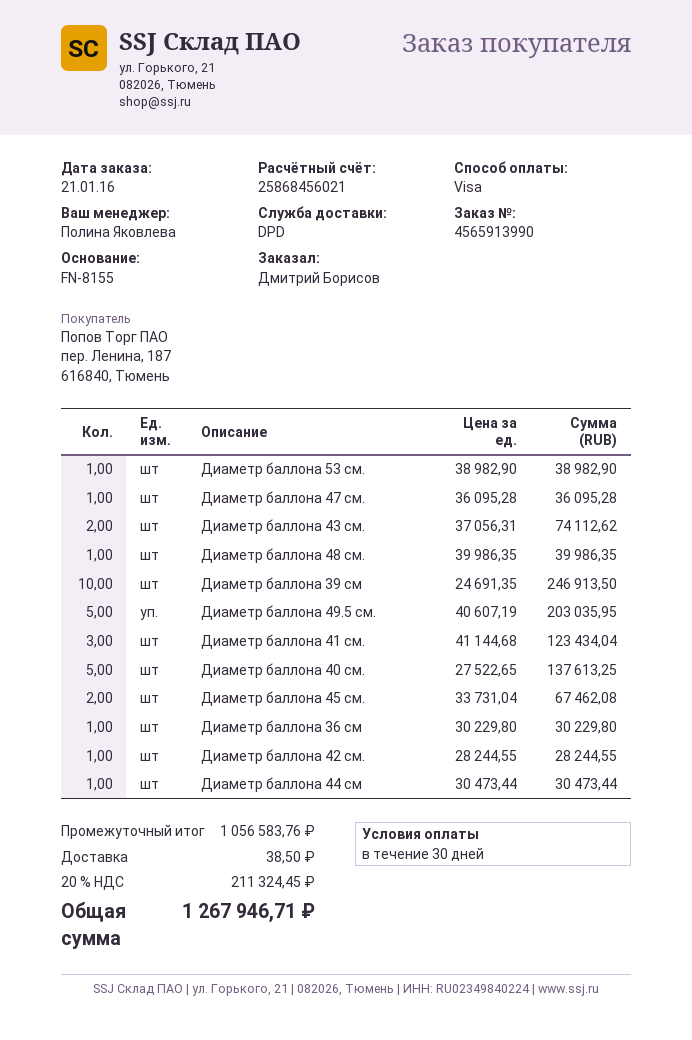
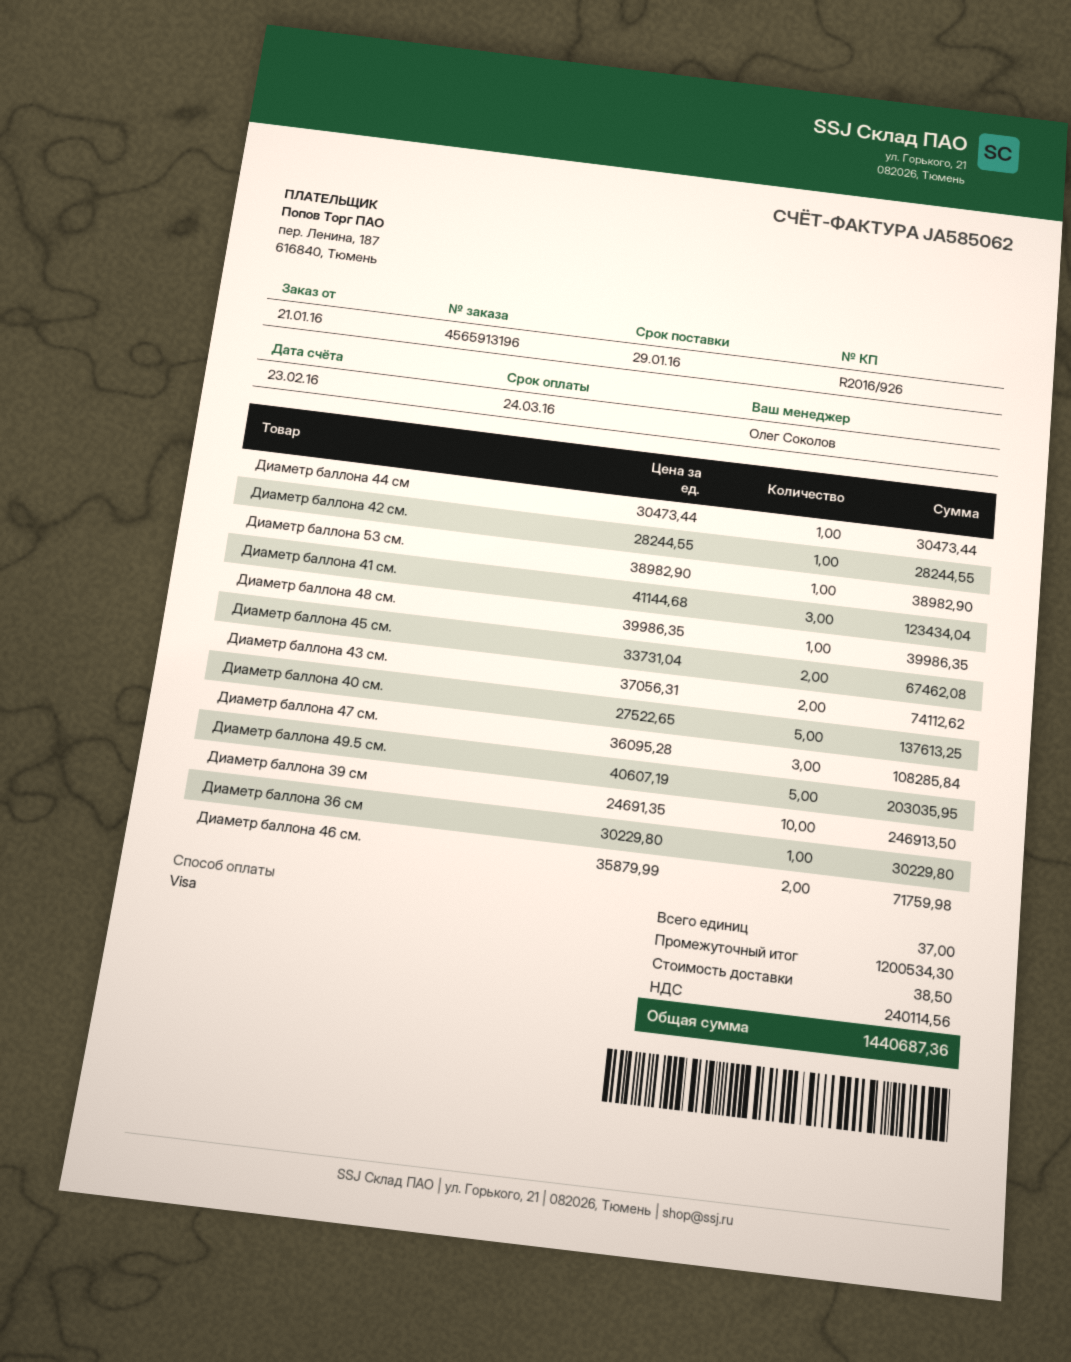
order number: 4565913990 -> 4565913196
sales rep: Полина Яковлева -> Олег Соколов
Диаметр баллона 47 см.: 1 x 36095.28 = 36095.28 -> 3 x 36095.28 = 108285.84
Диаметр баллона 46 см.: none -> 2 x 35879.99 = 71759.98
subtotal: 1056583.76 -> 1200534.30
tax: 211324.45 -> 240114.56
total: 1267946.71 -> 1440687.36

